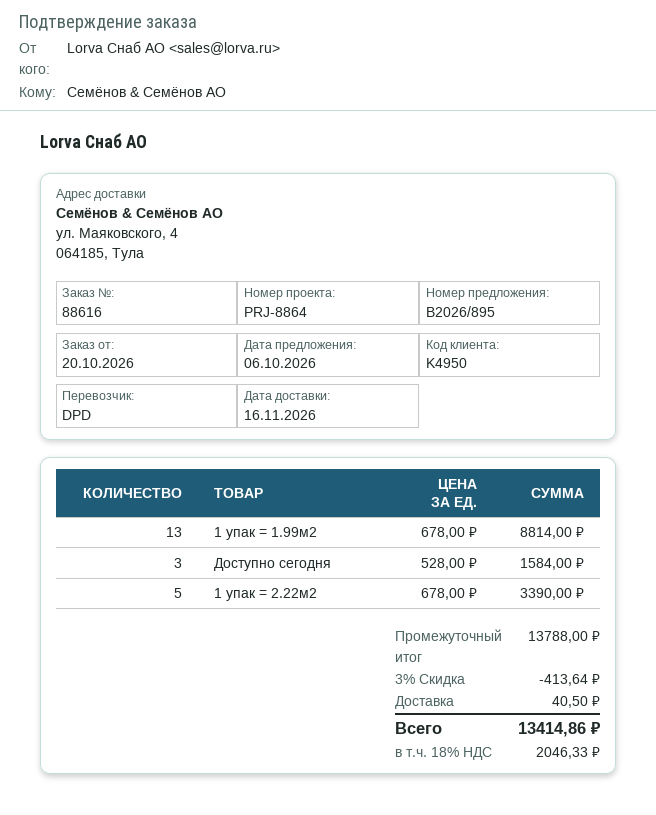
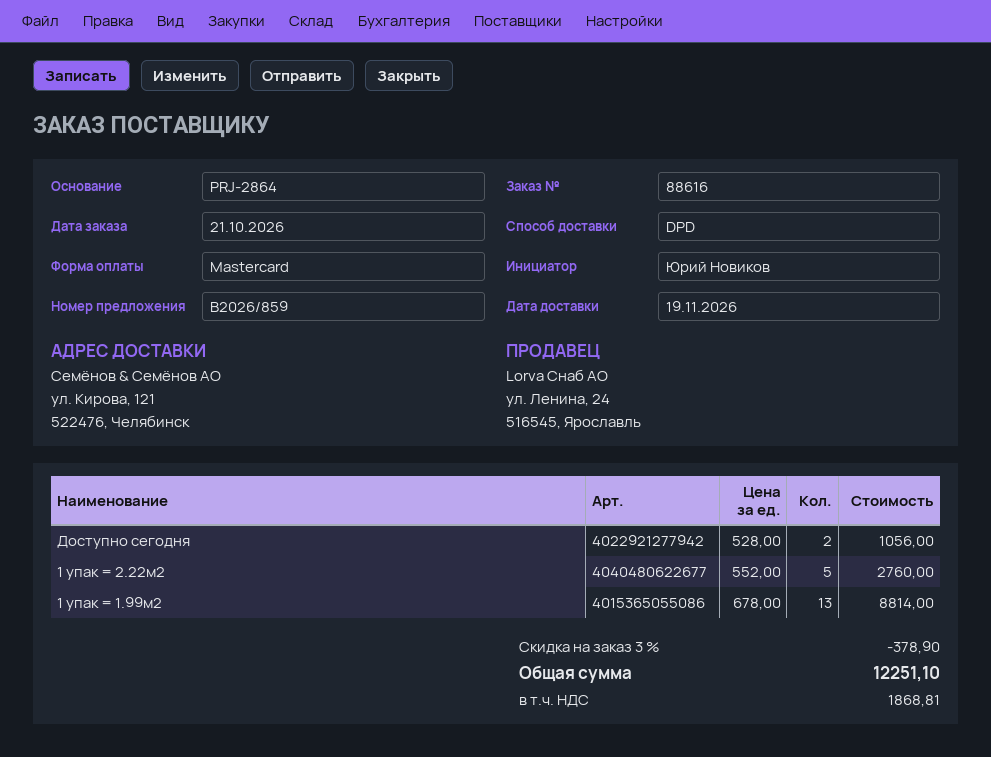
quote number: B2026/895 -> B2026/859
order date: 2026-10-20 -> 2026-10-21
delivery date: 2026-11-16 -> 2026-11-19
reference: PRJ-8864 -> PRJ-2864
ship to: ул. Маяковского, 4, 064185, Тула -> ул. Кирова, 121, 522476, Челябинск
Доступно сегодня: 3 x 528.00 = 1584.00 -> 2 x 528.00 = 1056.00
1 упак = 2.22м2: 5 x 678.00 = 3390.00 -> 5 x 552.00 = 2760.00
discount: 3% = 413.64 -> 3% = 378.90
shipping: 40.50 -> none
tax: 2046.33 -> 1868.81
total: 13414.86 -> 12251.10

